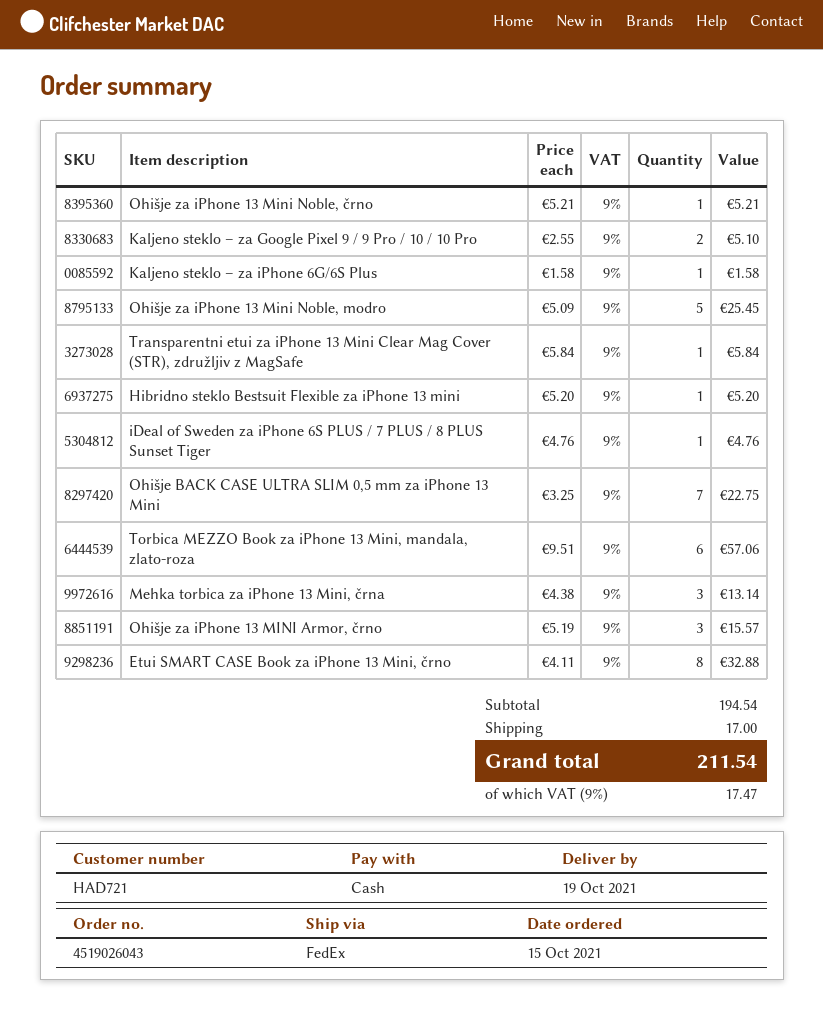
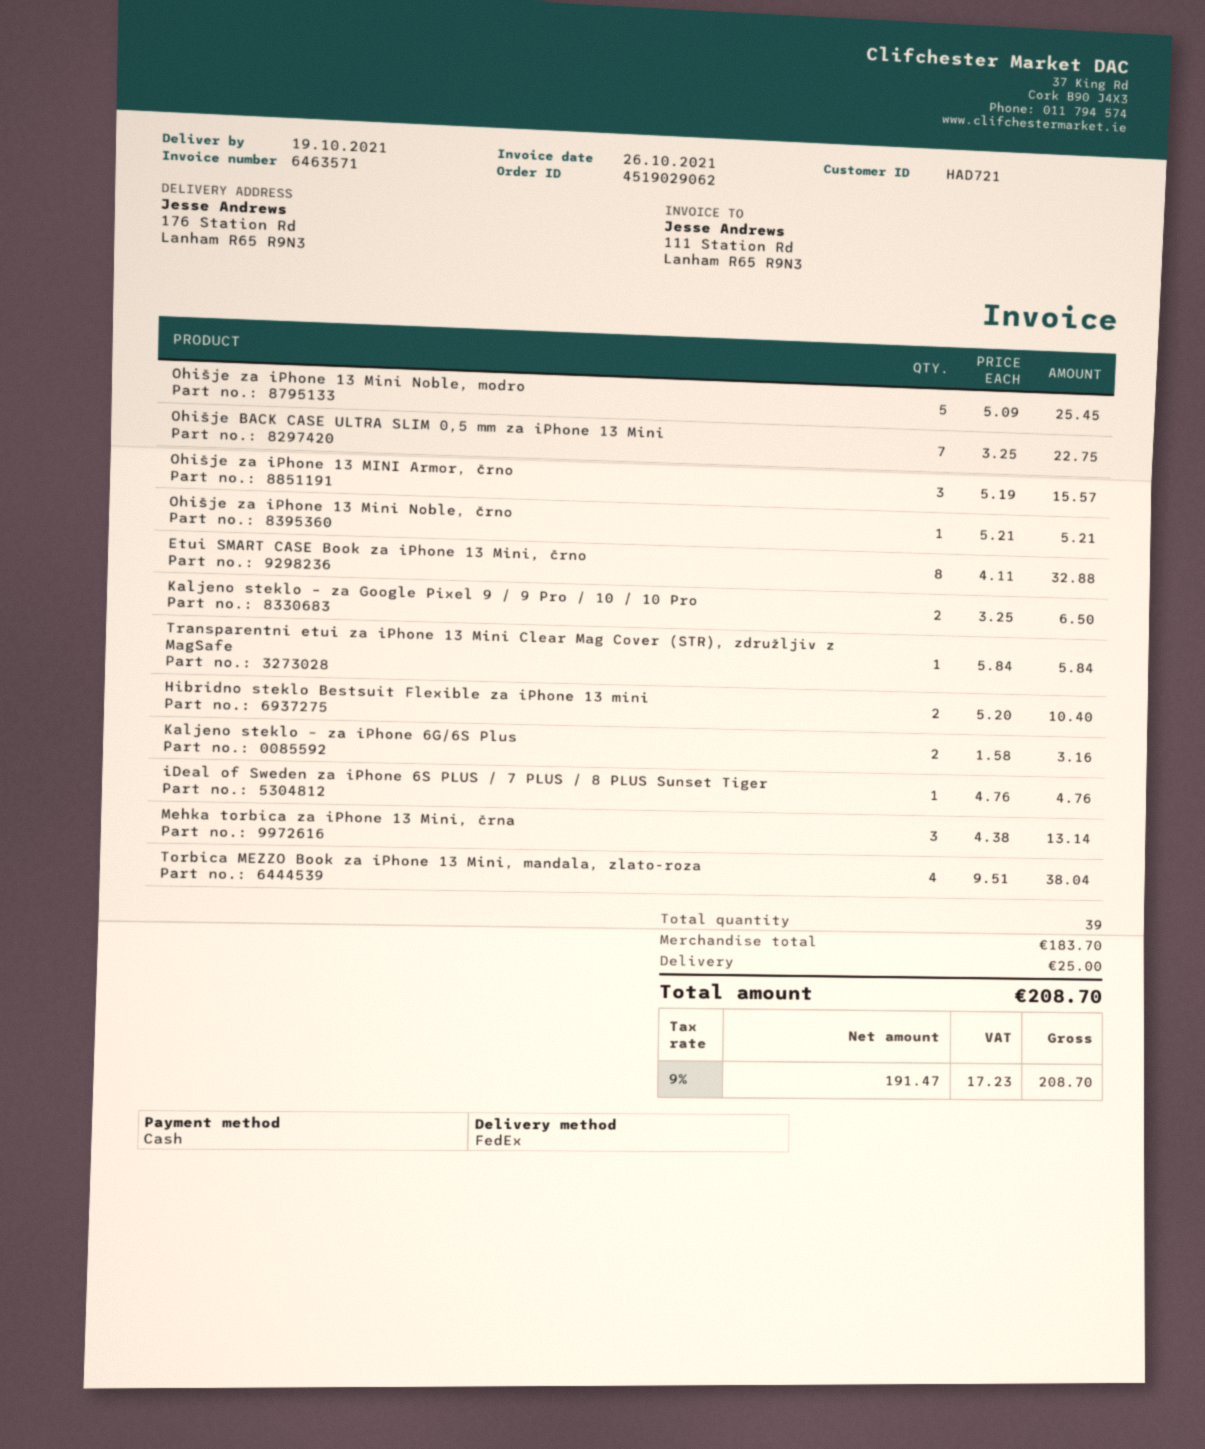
order number: 4519026043 -> 4519029062
Kaljeno steklo – za Google Pixel 9 / 9 Pro / 10 / 10 Pro: 2 x 2.55 = 5.10 -> 2 x 3.25 = 6.50
Kaljeno steklo – za iPhone 6G/6S Plus: 1 x 1.58 = 1.58 -> 2 x 1.58 = 3.16
Hibridno steklo Bestsuit Flexible za iPhone 13 mini: 1 x 5.20 = 5.20 -> 2 x 5.20 = 10.40
Torbica MEZZO Book za iPhone 13 Mini, mandala, zlato-roza: 6 x 9.51 = 57.06 -> 4 x 9.51 = 38.04
subtotal: 194.54 -> 183.70
shipping: 17.00 -> 25.00
tax: 9% = 17.47 -> 9% = 17.23
total: 211.54 -> 208.70

